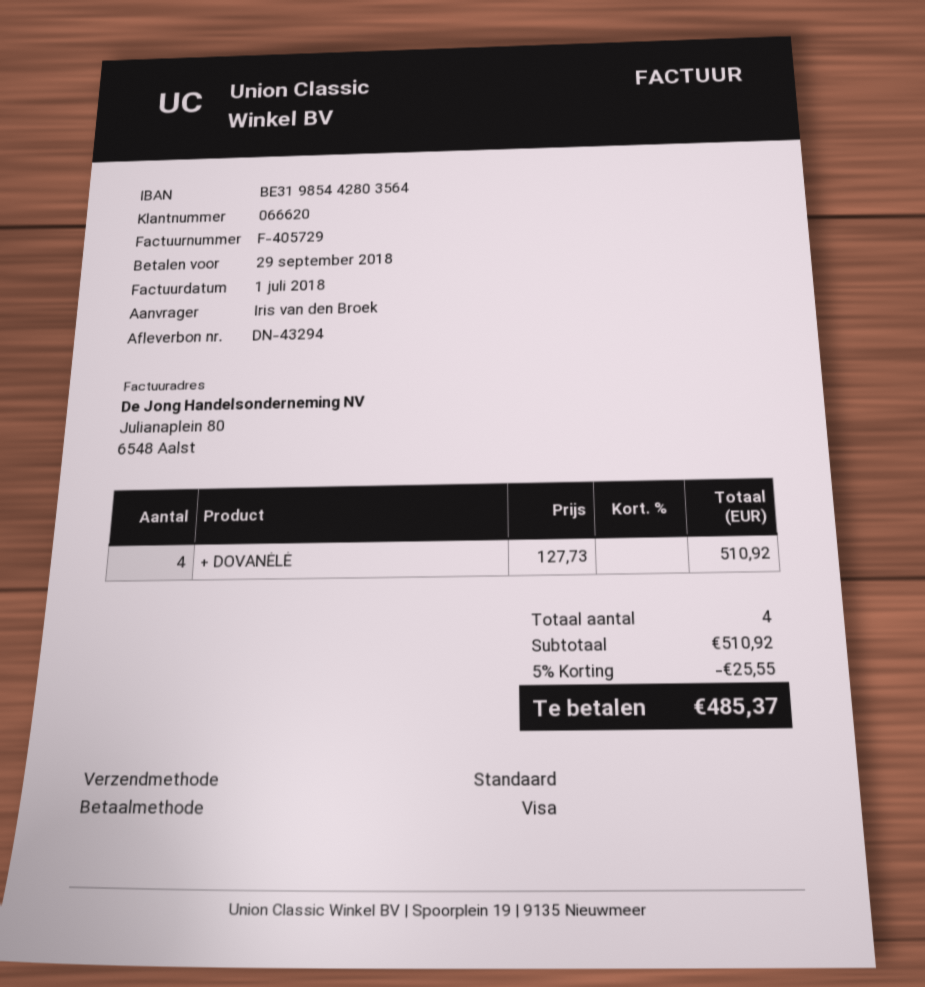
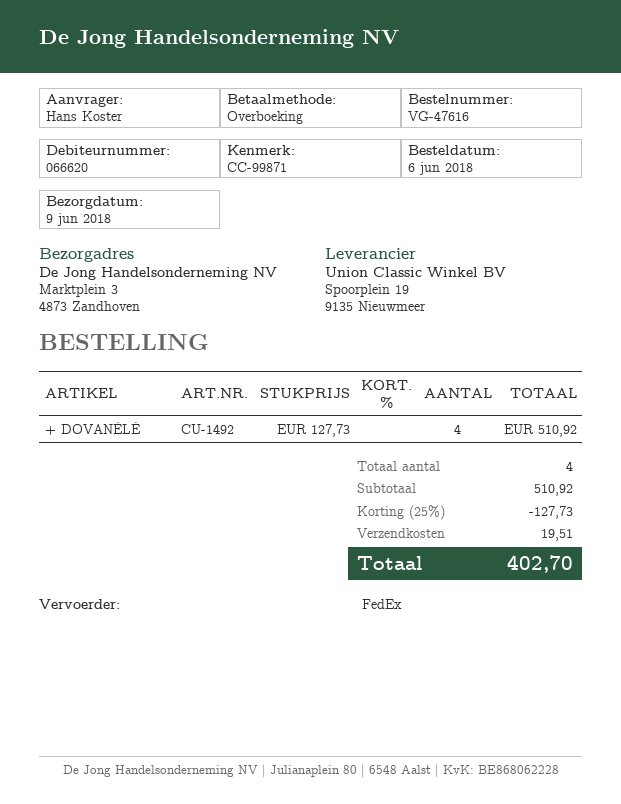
ordered by: Iris van den Broek -> Hans Koster
payment method: Visa -> bank transfer
shipping method: standard -> FedEx
discount: 5% = 25.55 -> 25% = 127.73
shipping: none -> 19.51
total: 485.37 -> 402.70

